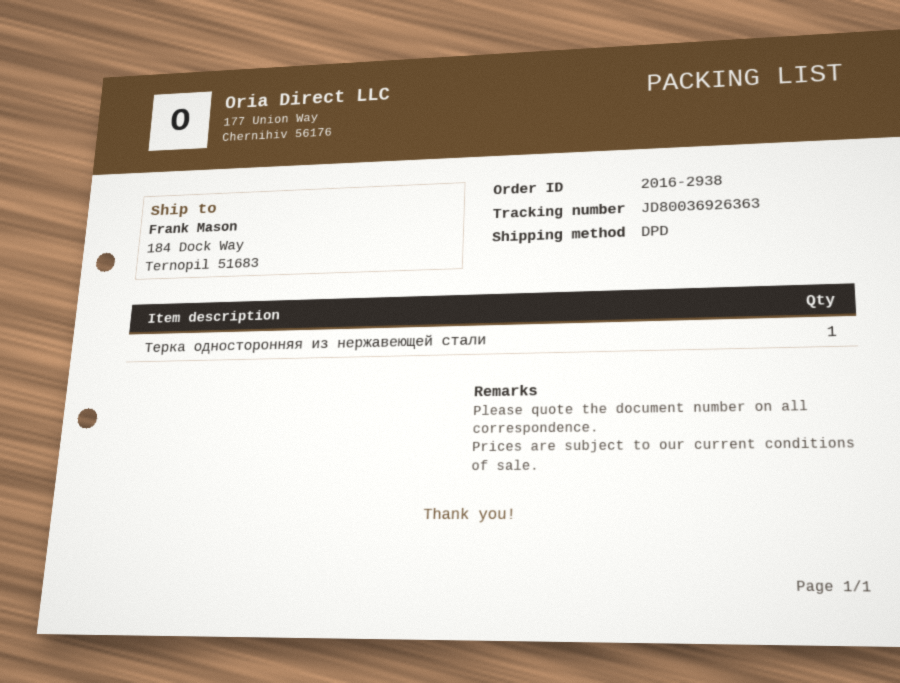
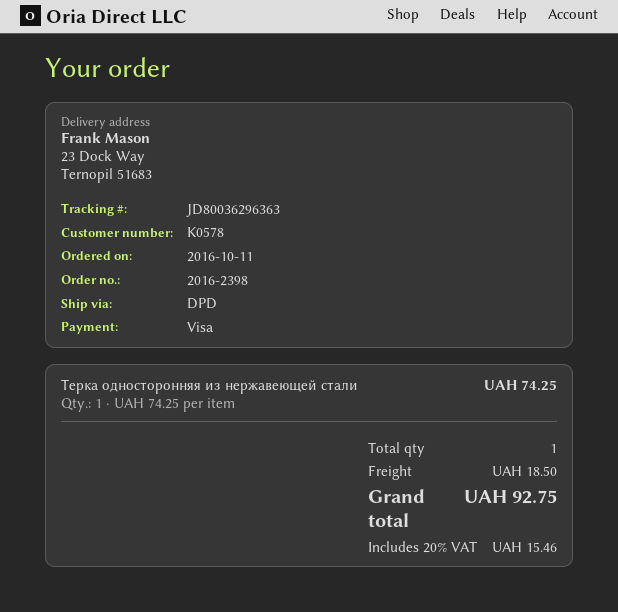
order number: 2016-2938 -> 2016-2398
tracking number: JD80036926363 -> JD80036296363
ship to: 184 Dock Way, Ternopil 51683 -> 23 Dock Way, Ternopil 51683

